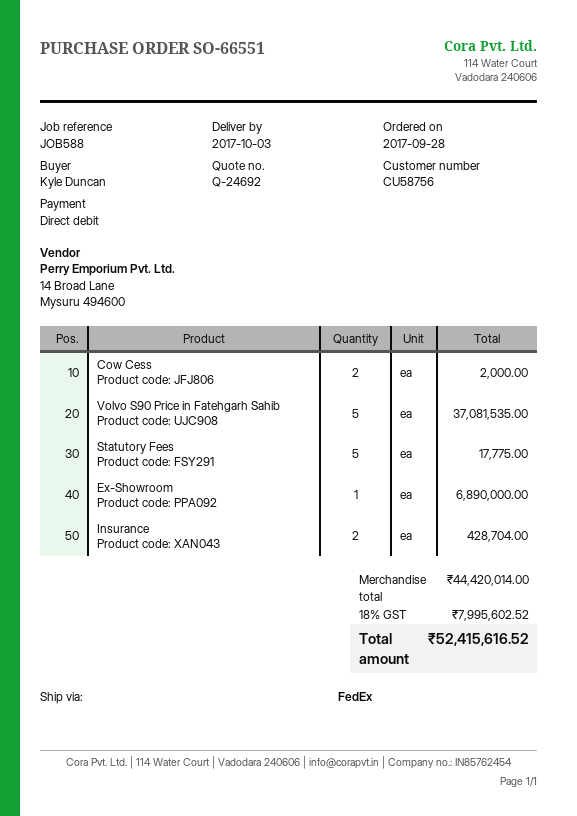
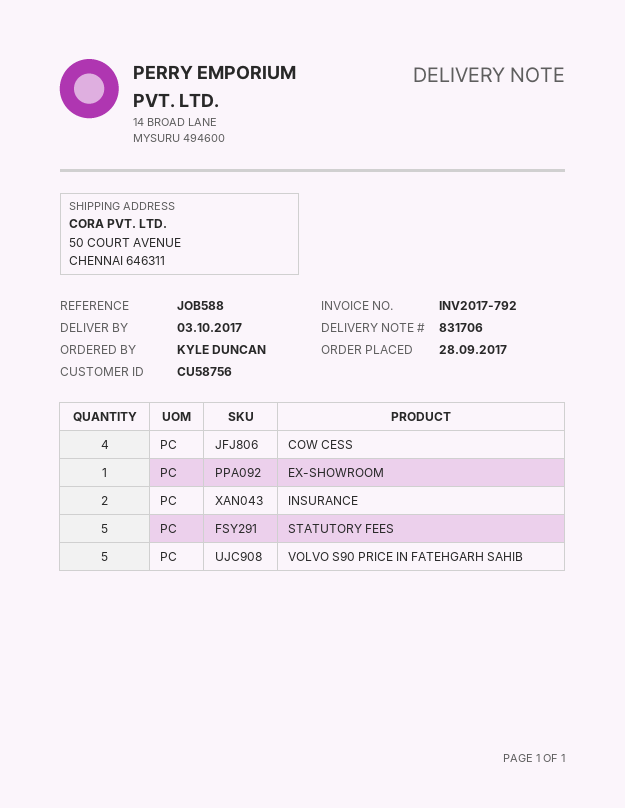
Cow Cess: 2 -> 4

